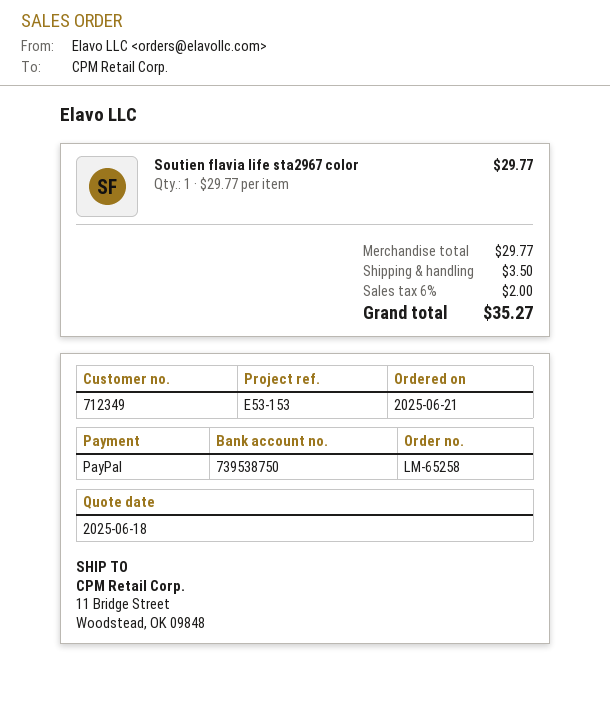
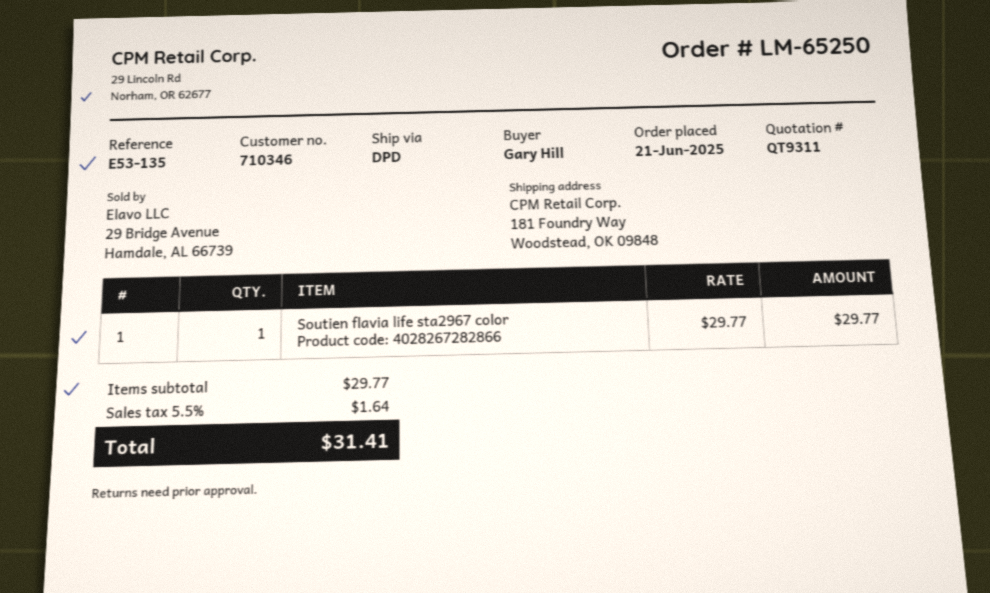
order number: LM-65258 -> LM-65250
customer number: 712349 -> 710346
reference: E53-153 -> E53-135
ship to: 11 Bridge Street, Woodstead, OK 09848 -> 181 Foundry Way, Woodstead, OK 09848
shipping: 3.50 -> none
tax: 6% = 2.00 -> 5.5% = 1.64
total: 35.27 -> 31.41

